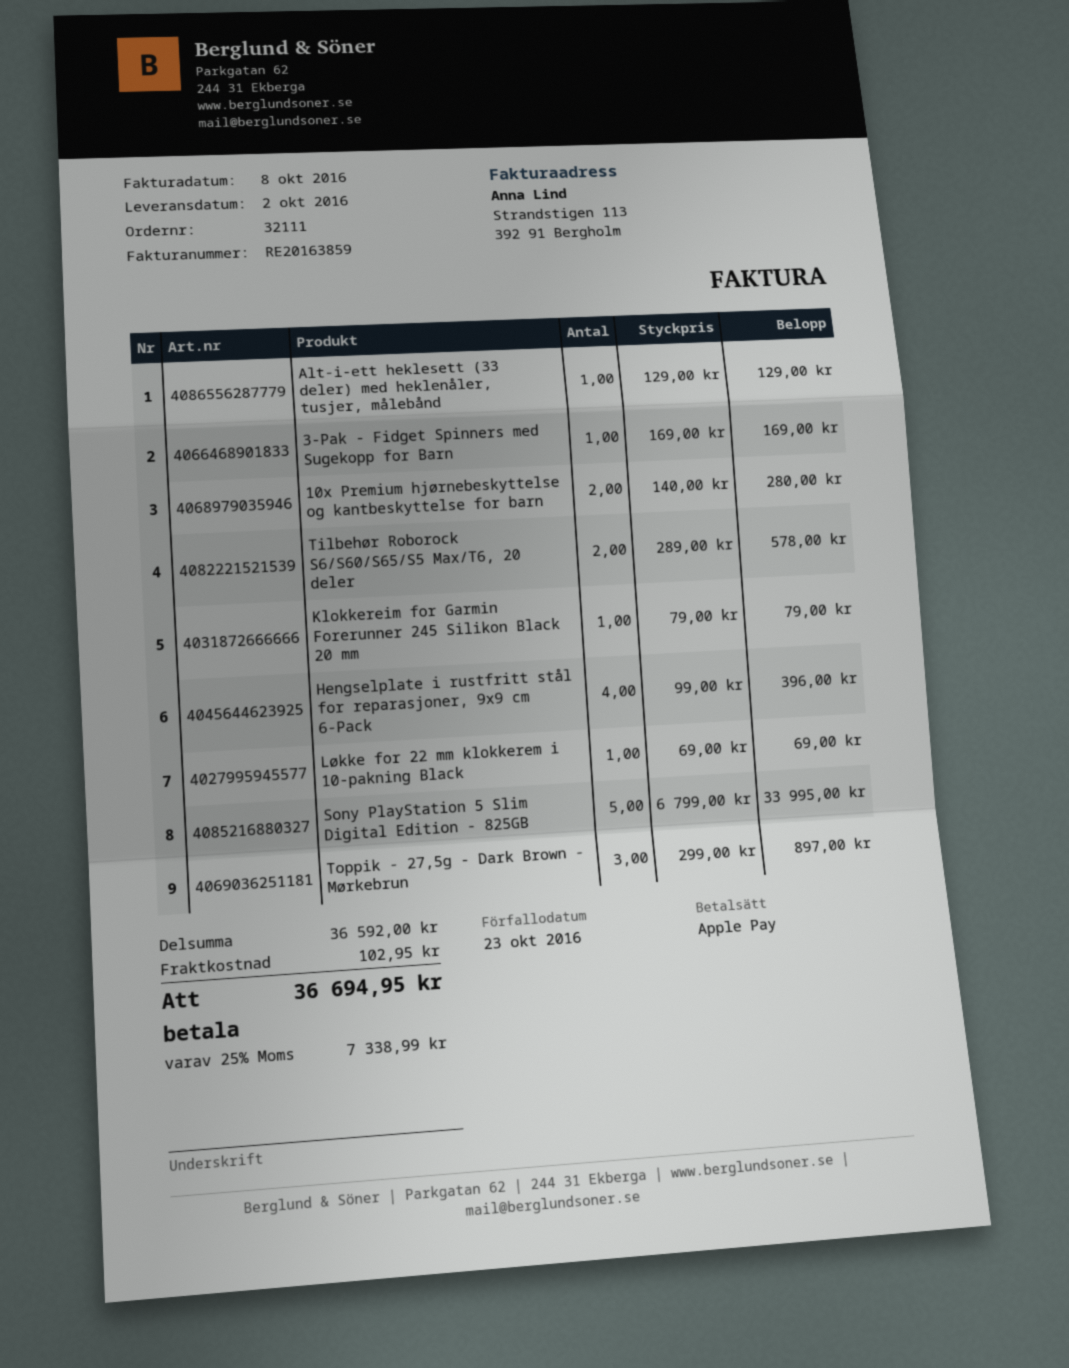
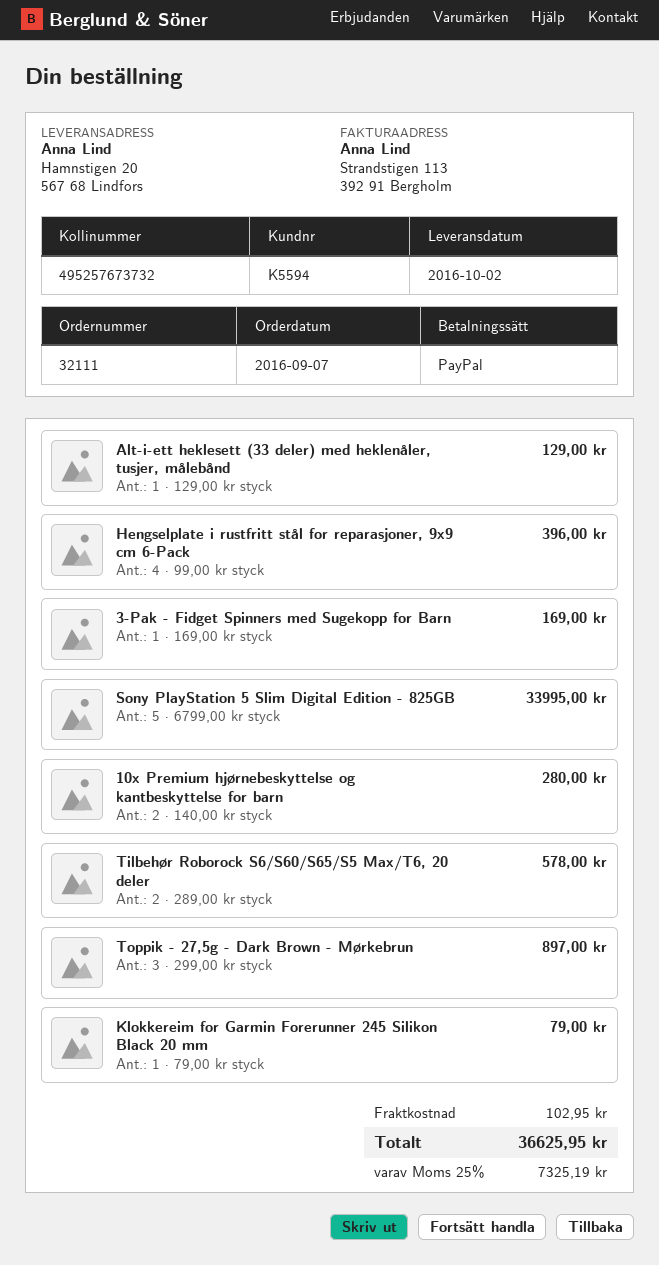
payment method: Apple Pay -> PayPal
Løkke for 22 mm klokkerem i 10-pakning Black: 1 x 69.00 = 69.00 -> none
tax: 25% = 7338.99 -> 25% = 7325.19
total: 36694.95 -> 36625.95

